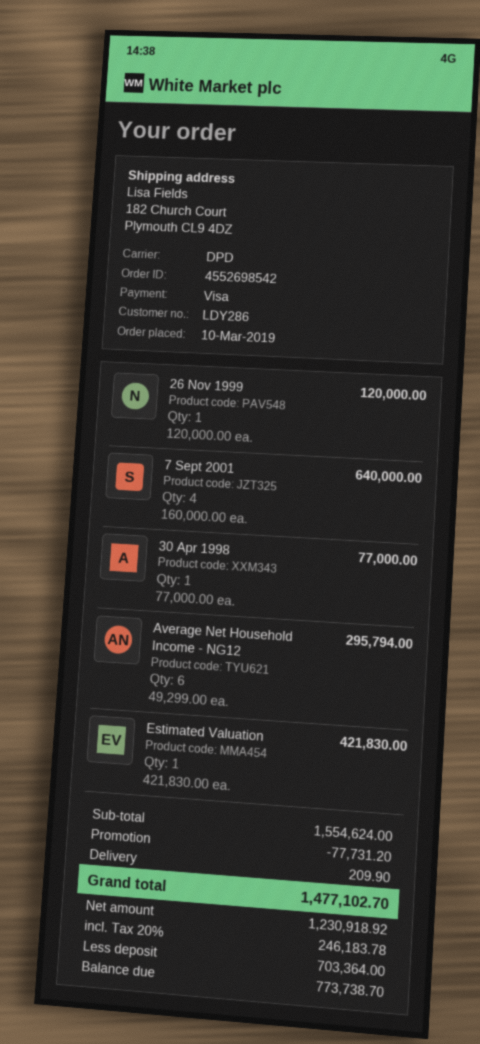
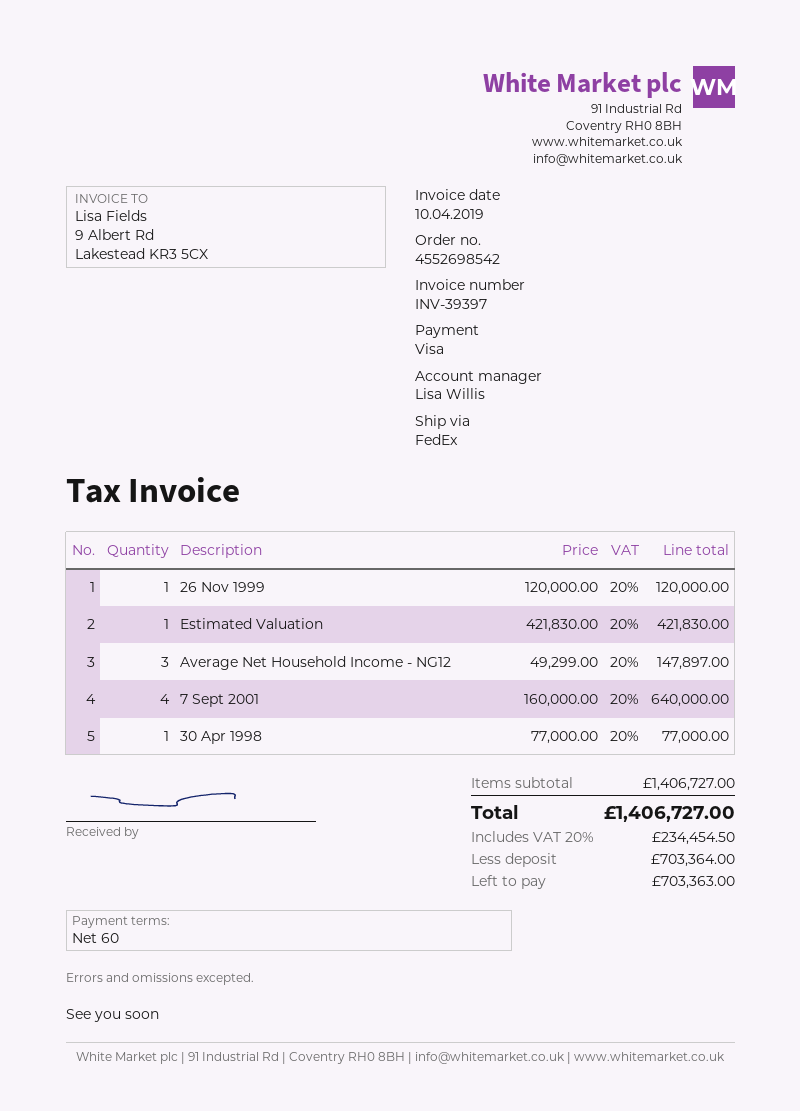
shipping method: DPD -> FedEx
Average Net Household Income - NG12: 6 x 49299.00 = 295794.00 -> 3 x 49299.00 = 147897.00
subtotal: 1554624.00 -> 1406727.00
discount: 77731.20 -> none
shipping: 209.90 -> none
tax: 20% = 246183.78 -> 20% = 234454.50
total: 1477102.70 -> 1406727.00
balance: 773738.70 -> 703363.00

